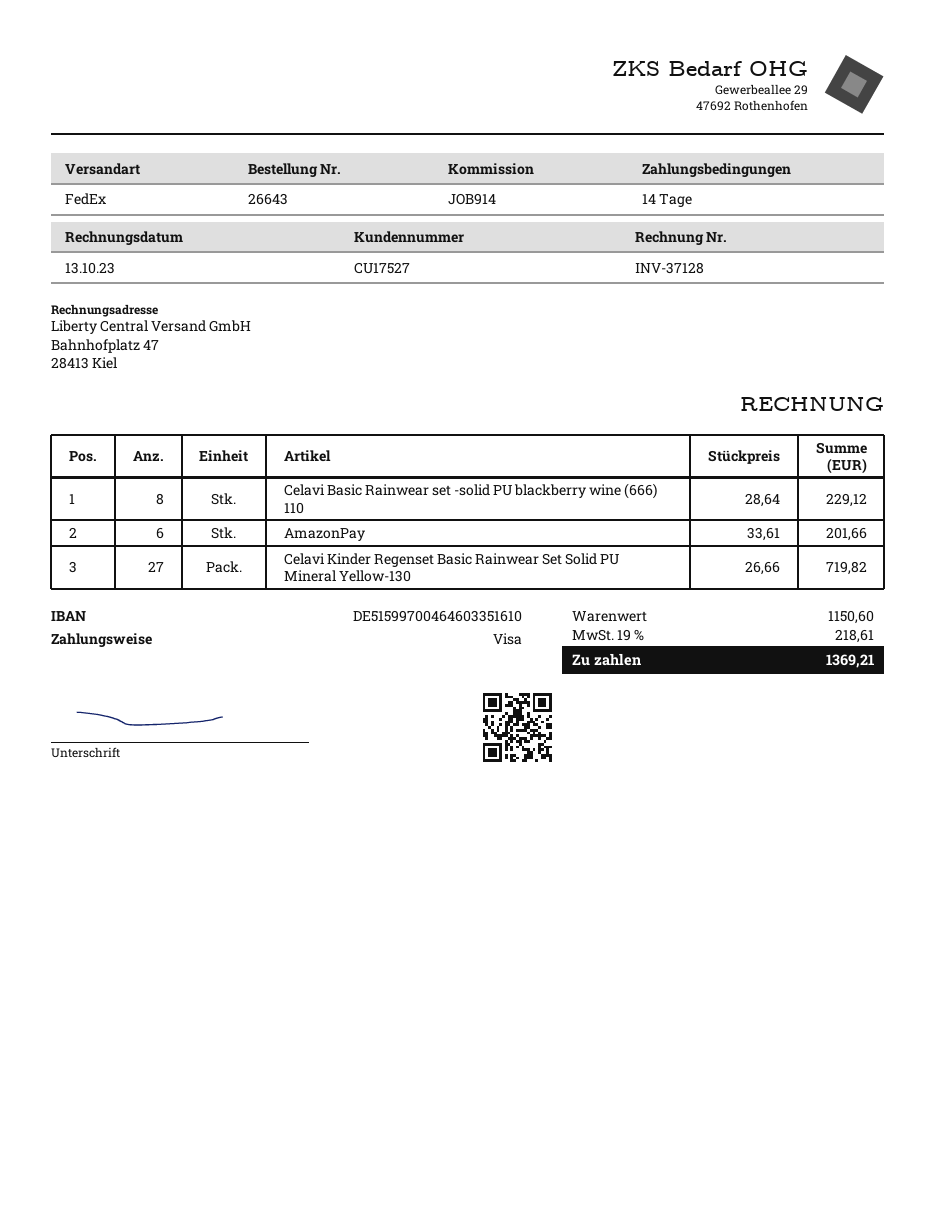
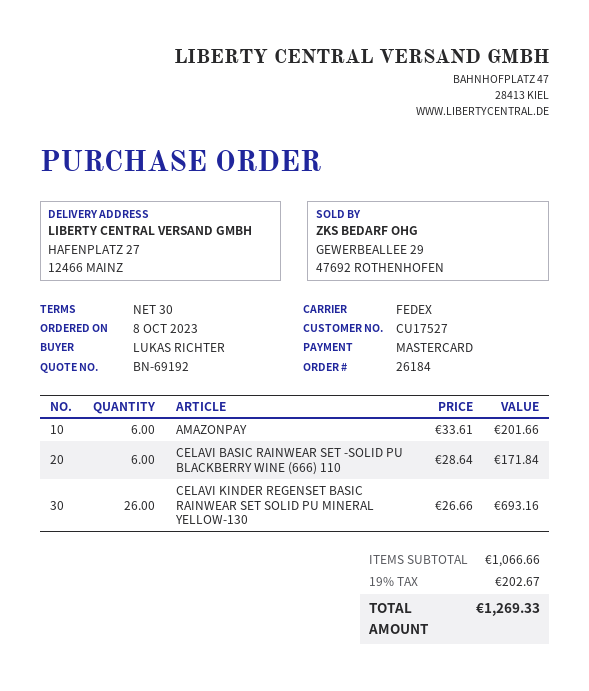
order number: 26643 -> 26184
payment terms: 14 days -> 30 days
payment method: Visa -> Mastercard
Celavi Basic Rainwear set -solid PU blackberry wine (666) 110: 8 x 28.64 = 229.12 -> 6 x 28.64 = 171.84
Celavi Kinder Regenset Basic Rainwear Set Solid PU Mineral Yellow-130: 27 x 26.66 = 719.82 -> 26 x 26.66 = 693.16
subtotal: 1150.60 -> 1066.66
tax: 19% = 218.61 -> 19% = 202.67
total: 1369.21 -> 1269.33

